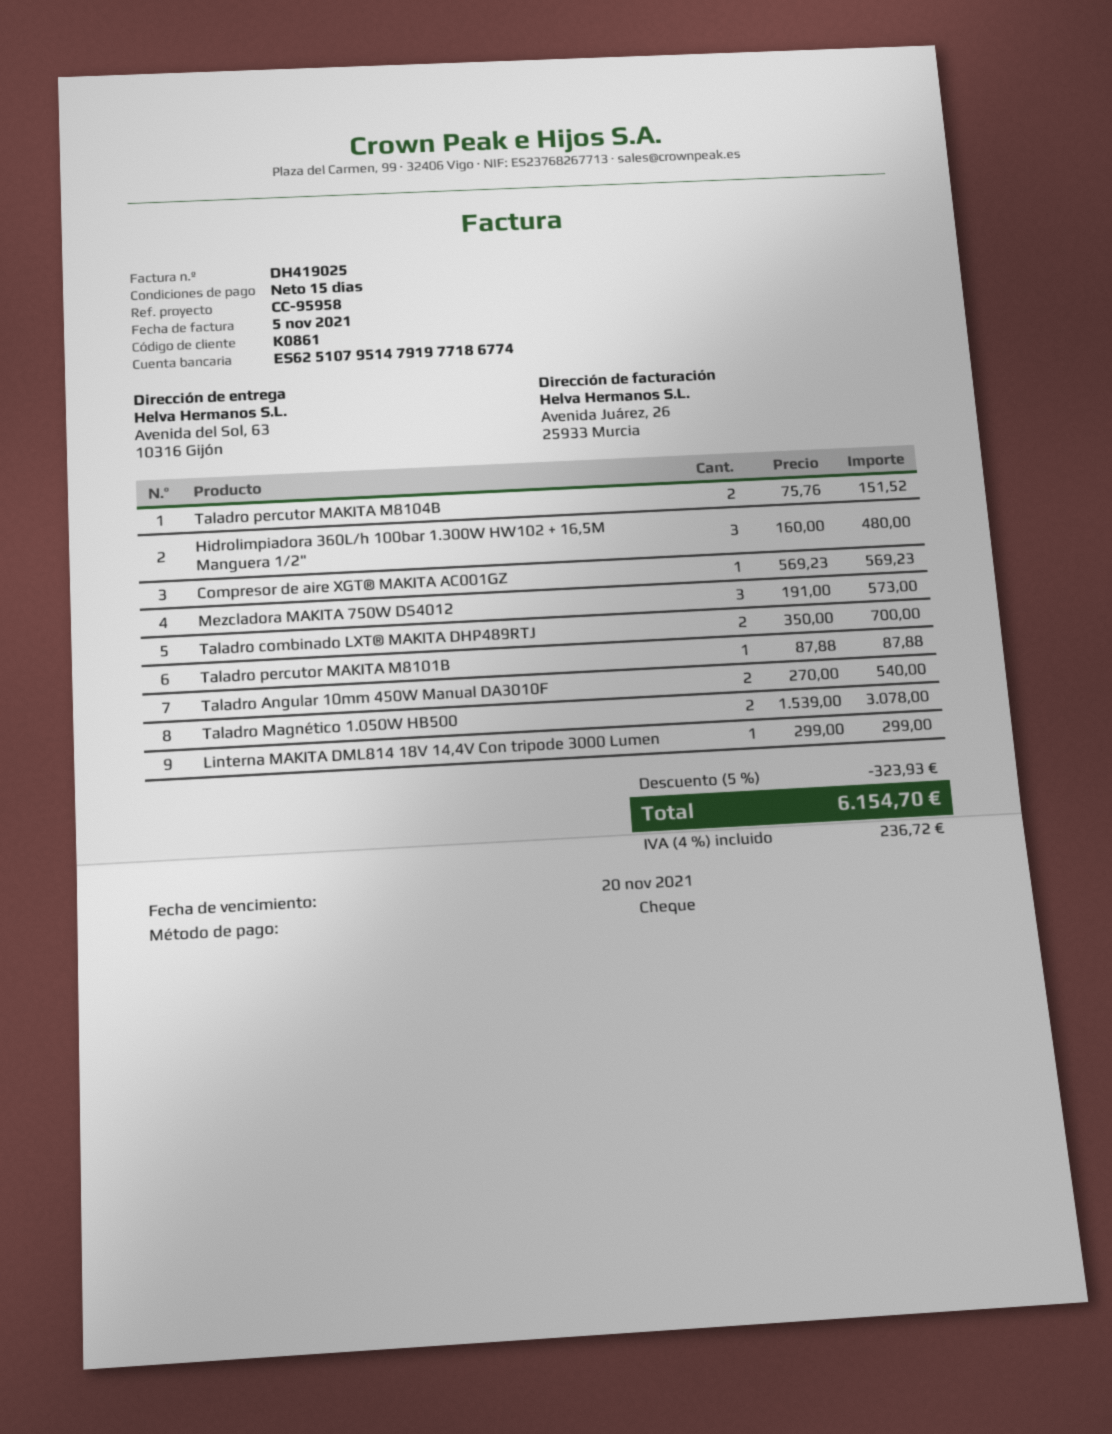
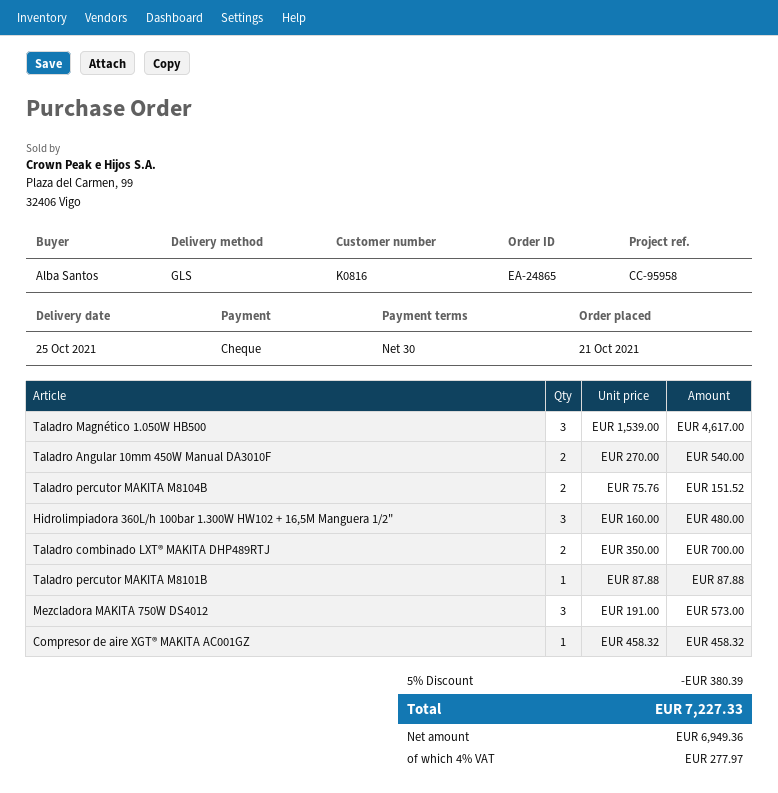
payment terms: 15 days -> 30 days
customer number: K0861 -> K0816
Compresor de aire XGT® MAKITA AC001GZ: 1 x 569.23 = 569.23 -> 1 x 458.32 = 458.32
Taladro Magnético 1.050W HB500: 2 x 1539.00 = 3078.00 -> 3 x 1539.00 = 4617.00
Linterna MAKITA DML814 18V 14,4V Con tripode 3000 Lumen: 1 x 299.00 = 299.00 -> none
discount: 5% = 323.93 -> 5% = 380.39
tax: 4% = 236.72 -> 4% = 277.97
total: 6154.70 -> 7227.33

